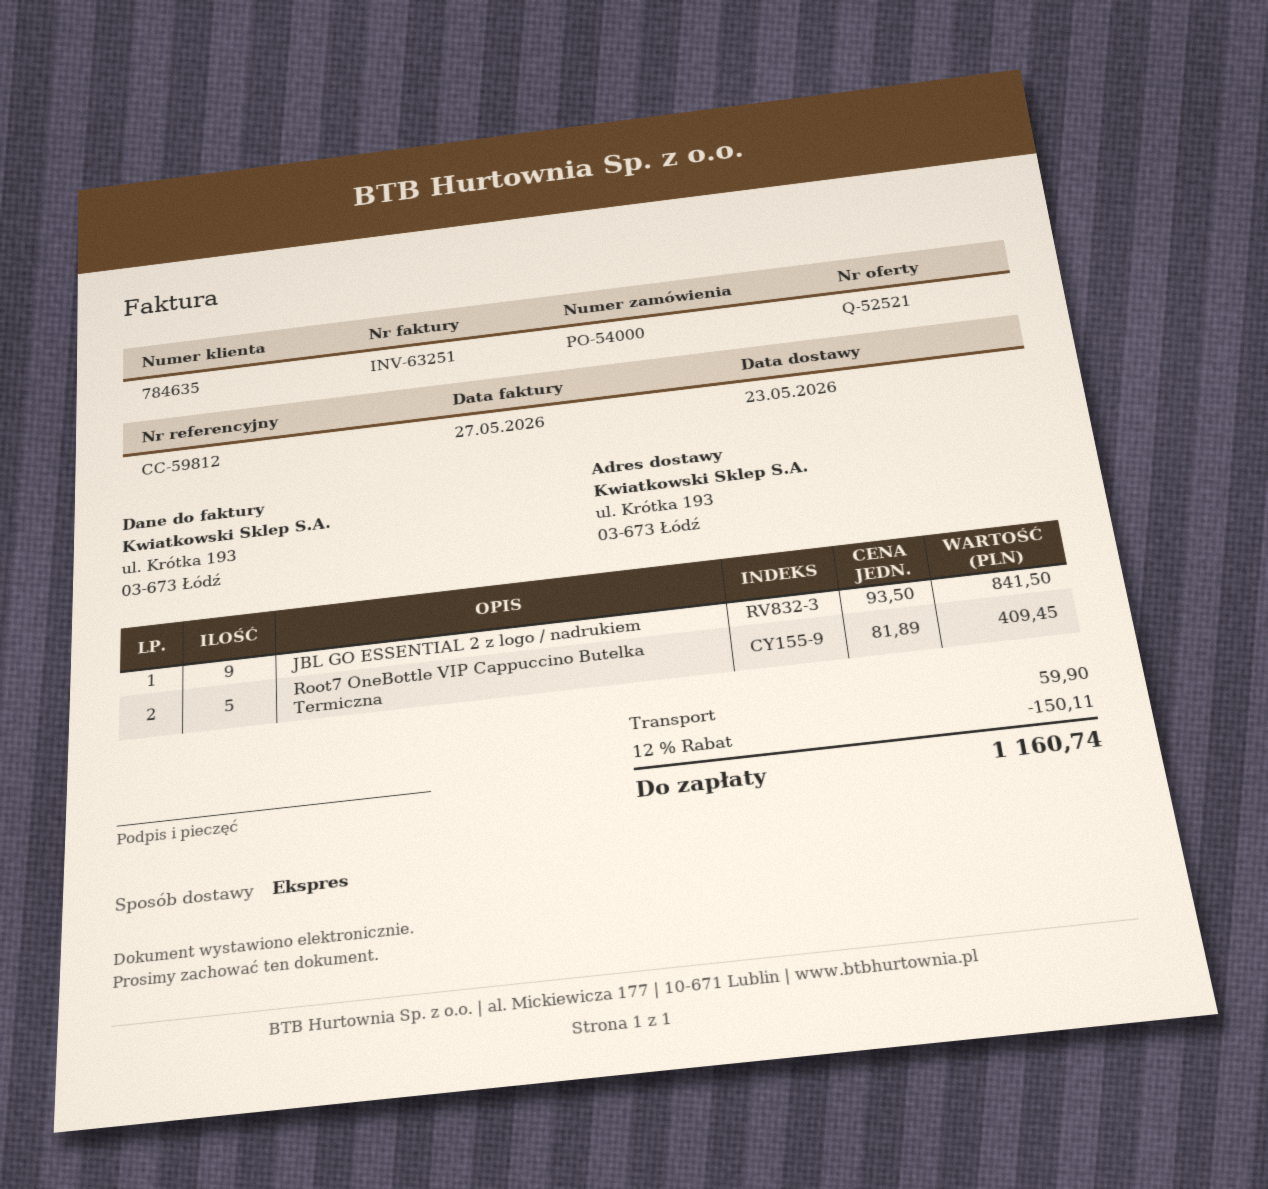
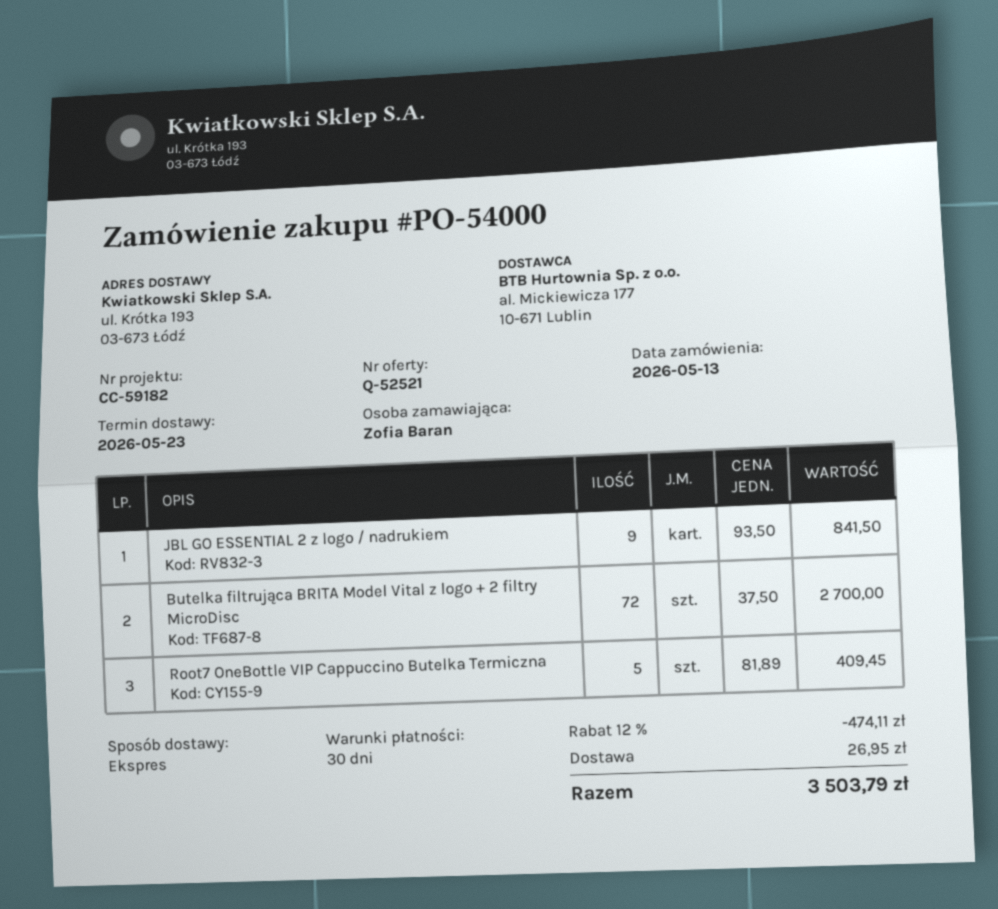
reference: CC-59812 -> CC-59182
Butelka filtrująca BRITA Model Vital z logo + 2 filtry MicroDisc: none -> 72 x 37.50 = 2700.00
discount: 12% = 150.11 -> 12% = 474.11
shipping: 59.90 -> 26.95
total: 1160.74 -> 3503.79

